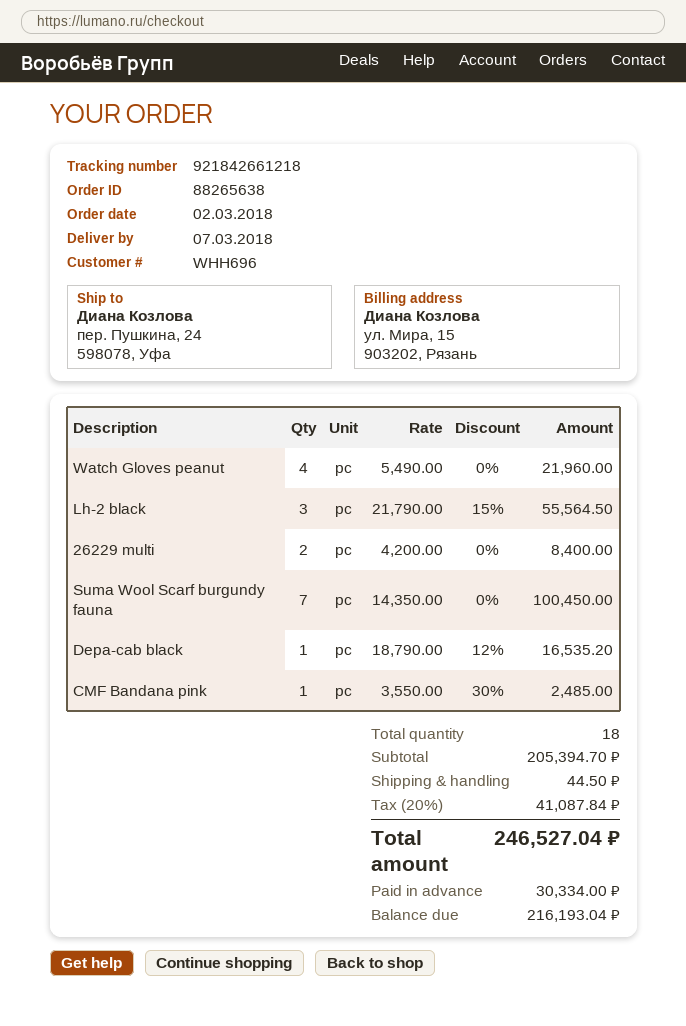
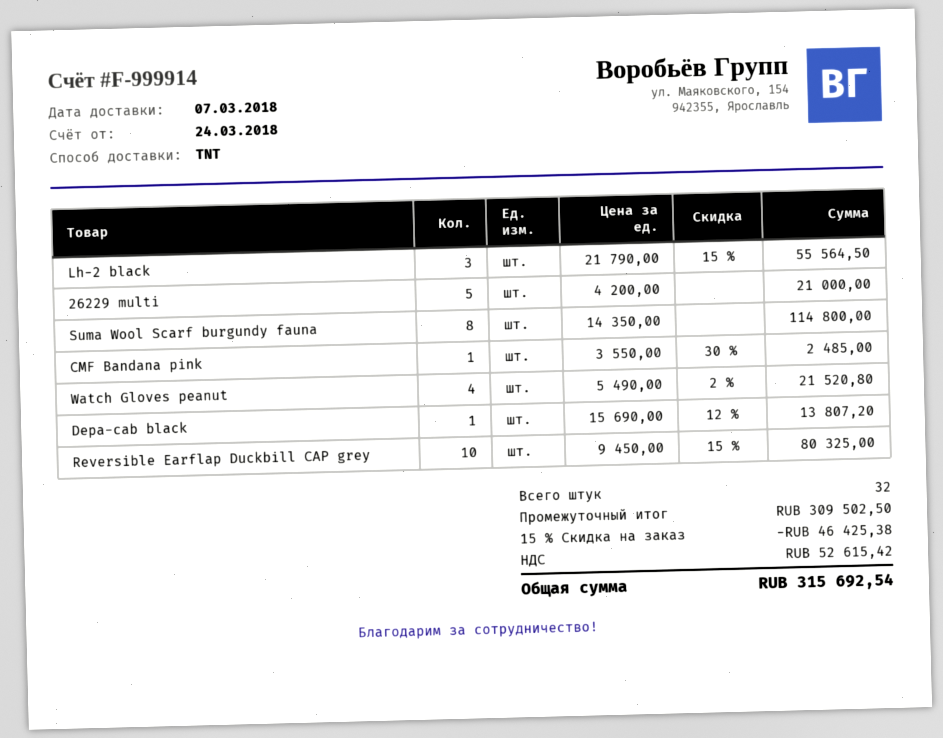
Watch Gloves peanut: 4 x 5490.00 = 21960.00 -> 4 x 5490.00 - 2% = 21520.80
26229 multi: 2 x 4200.00 = 8400.00 -> 5 x 4200.00 = 21000.00
Suma Wool Scarf burgundy fauna: 7 x 14350.00 = 100450.00 -> 8 x 14350.00 = 114800.00
Depa-cab black: 1 x 18790.00 - 12% = 16535.20 -> 1 x 15690.00 - 12% = 13807.20
Reversible Earflap Duckbill CAP grey: none -> 10 x 9450.00 - 15% = 80325.00
total quantity: 18 -> 32
subtotal: 205394.70 -> 309502.50
discount: none -> 15% = 46425.38
shipping: 44.50 -> none
tax: 41087.84 -> 52615.42
total: 246527.04 -> 315692.54

